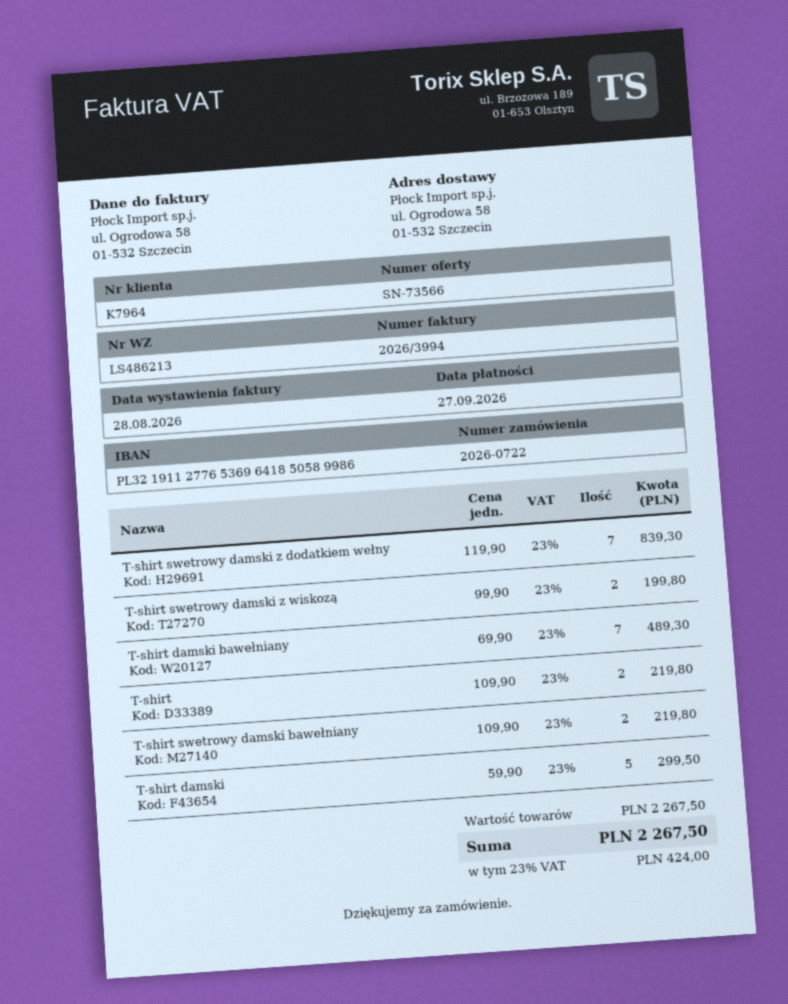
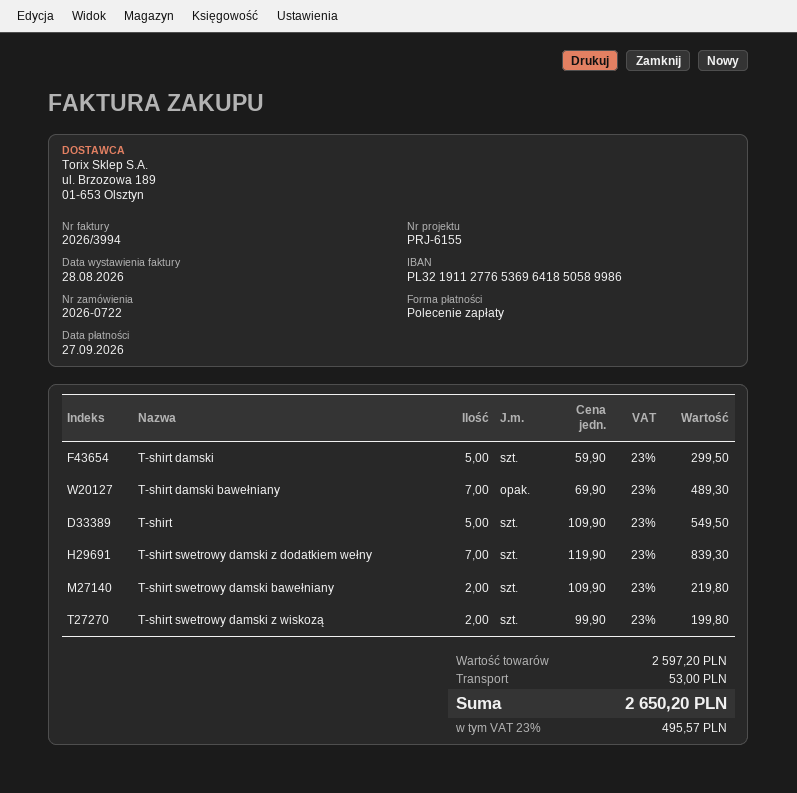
T-shirt: 2 x 109.90 = 219.80 -> 5 x 109.90 = 549.50
subtotal: 2267.50 -> 2597.20
shipping: none -> 53.00
tax: 23% = 424.00 -> 23% = 495.57
total: 2267.50 -> 2650.20

